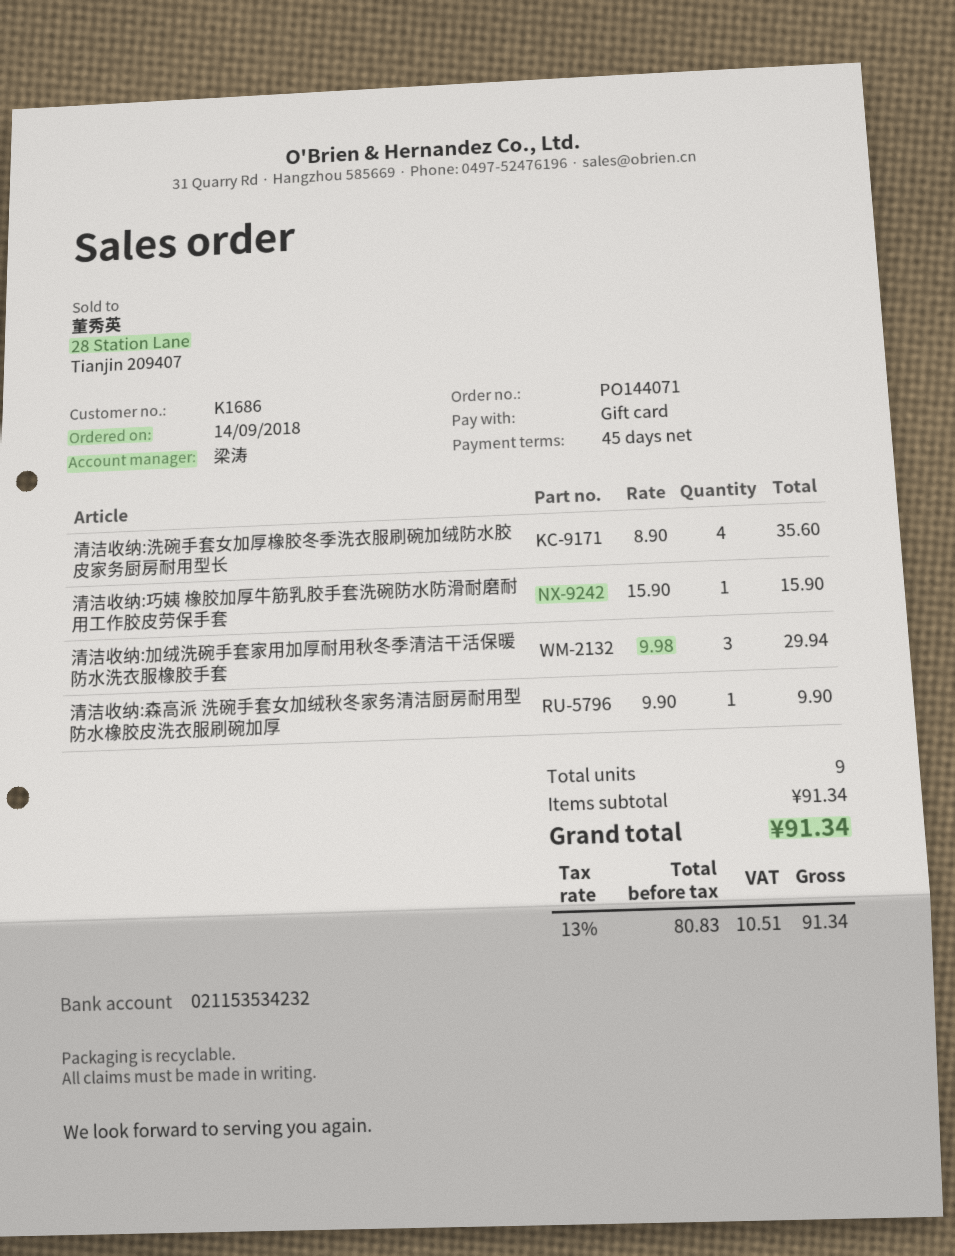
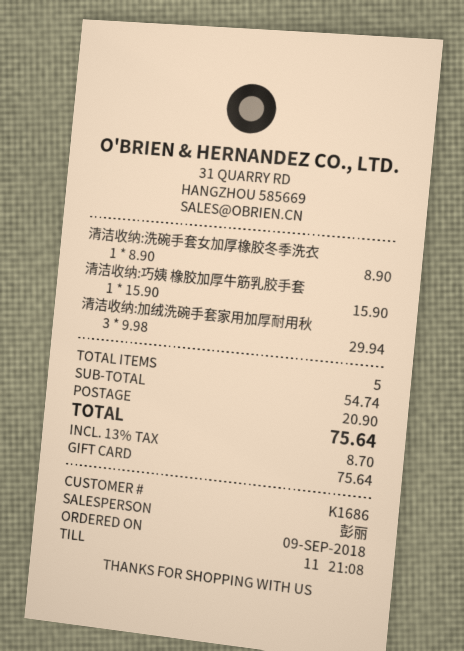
order date: 2018-09-14 -> 2018-09-09
sales rep: 梁涛 -> 彭丽
清洁收纳:洗碗手套女加厚橡胶冬季洗衣服刷碗加绒防水胶皮家务厨房耐用型长: 4 x 8.90 = 35.60 -> 1 x 8.90 = 8.90
清洁收纳:森高派 洗碗手套女加绒秋冬家务清洁厨房耐用型防水橡胶皮洗衣服刷碗加厚: 1 x 9.90 = 9.90 -> none
total quantity: 9 -> 5
subtotal: 91.34 -> 54.74
shipping: none -> 20.90
tax: 13% = 10.51 -> 13% = 8.70
total: 91.34 -> 75.64

